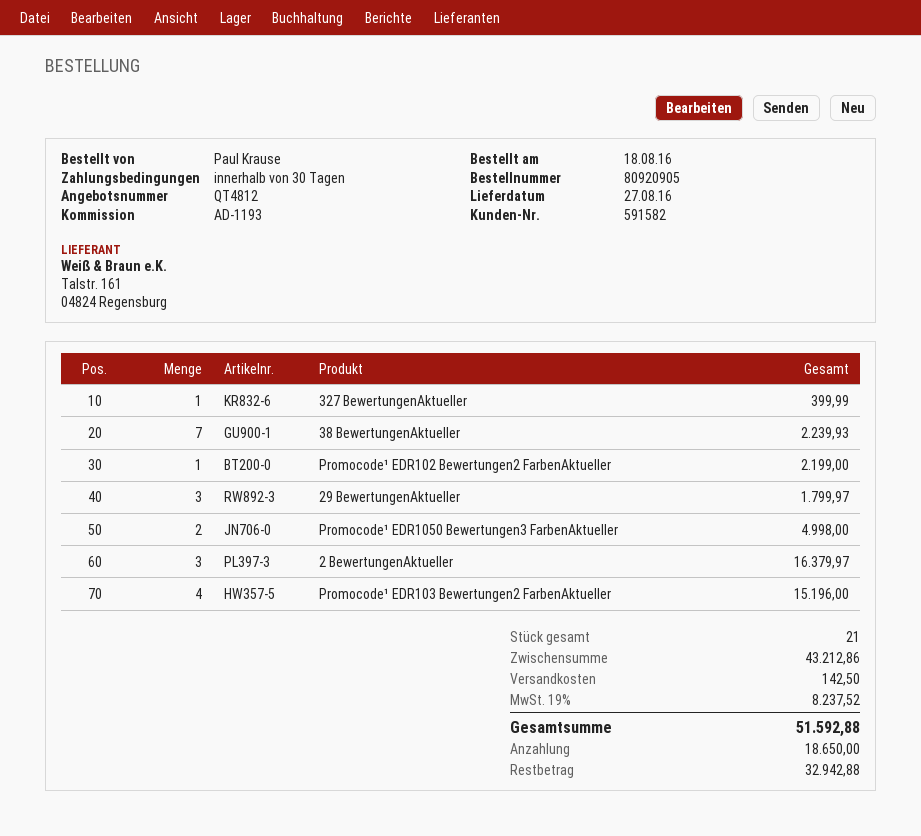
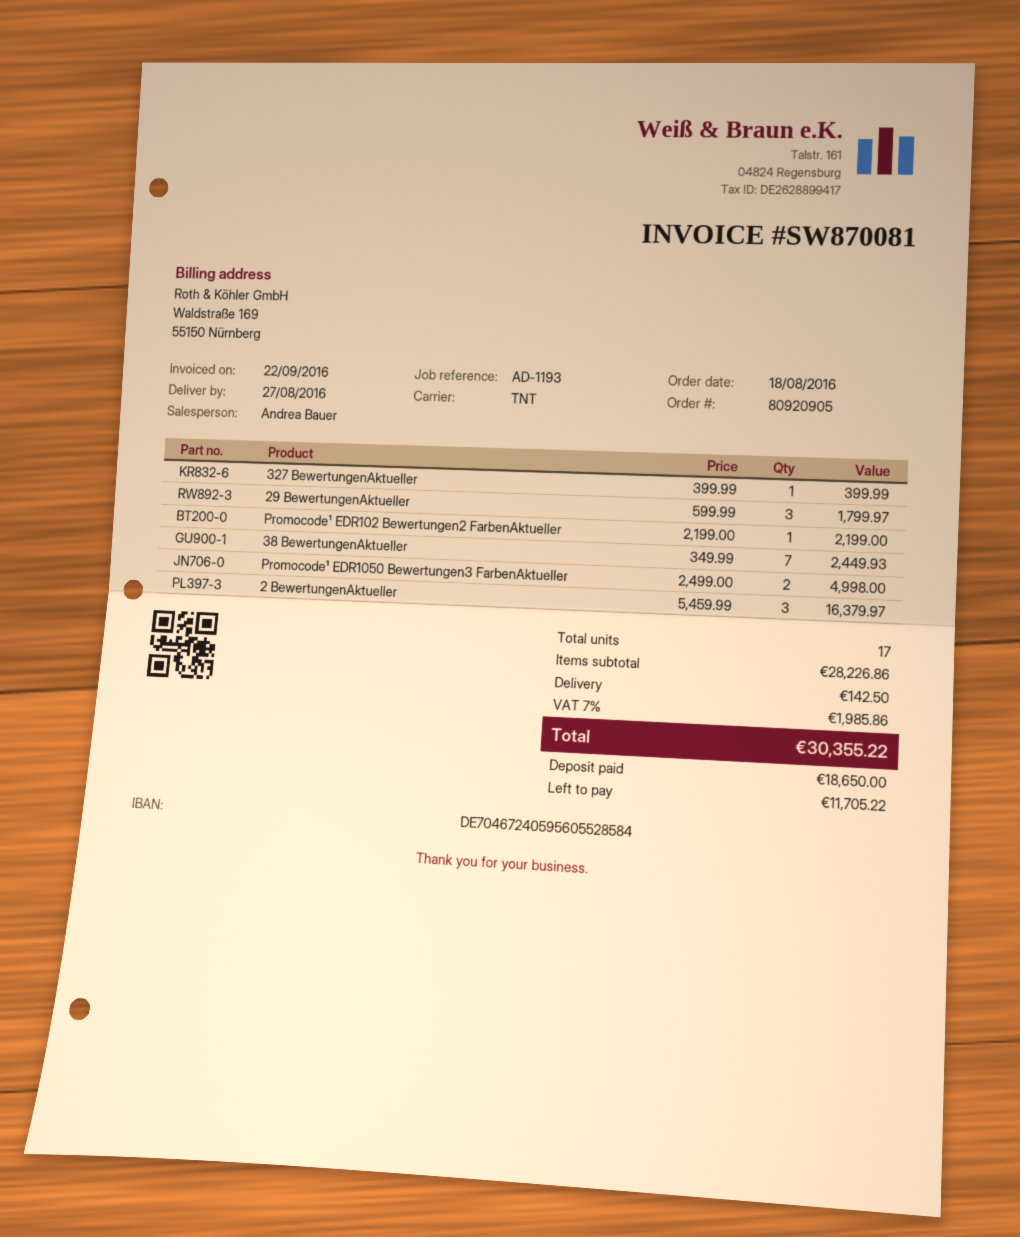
38 BewertungenAktueller: 7 for 2239.93 -> 7 for 2449.93
Promocode¹ EDR103 Bewertungen2 FarbenAktueller: 4 for 15196.00 -> none
total quantity: 21 -> 17
subtotal: 43212.86 -> 28226.86
tax: 19% = 8237.52 -> 7% = 1985.86
total: 51592.88 -> 30355.22
balance: 32942.88 -> 11705.22

